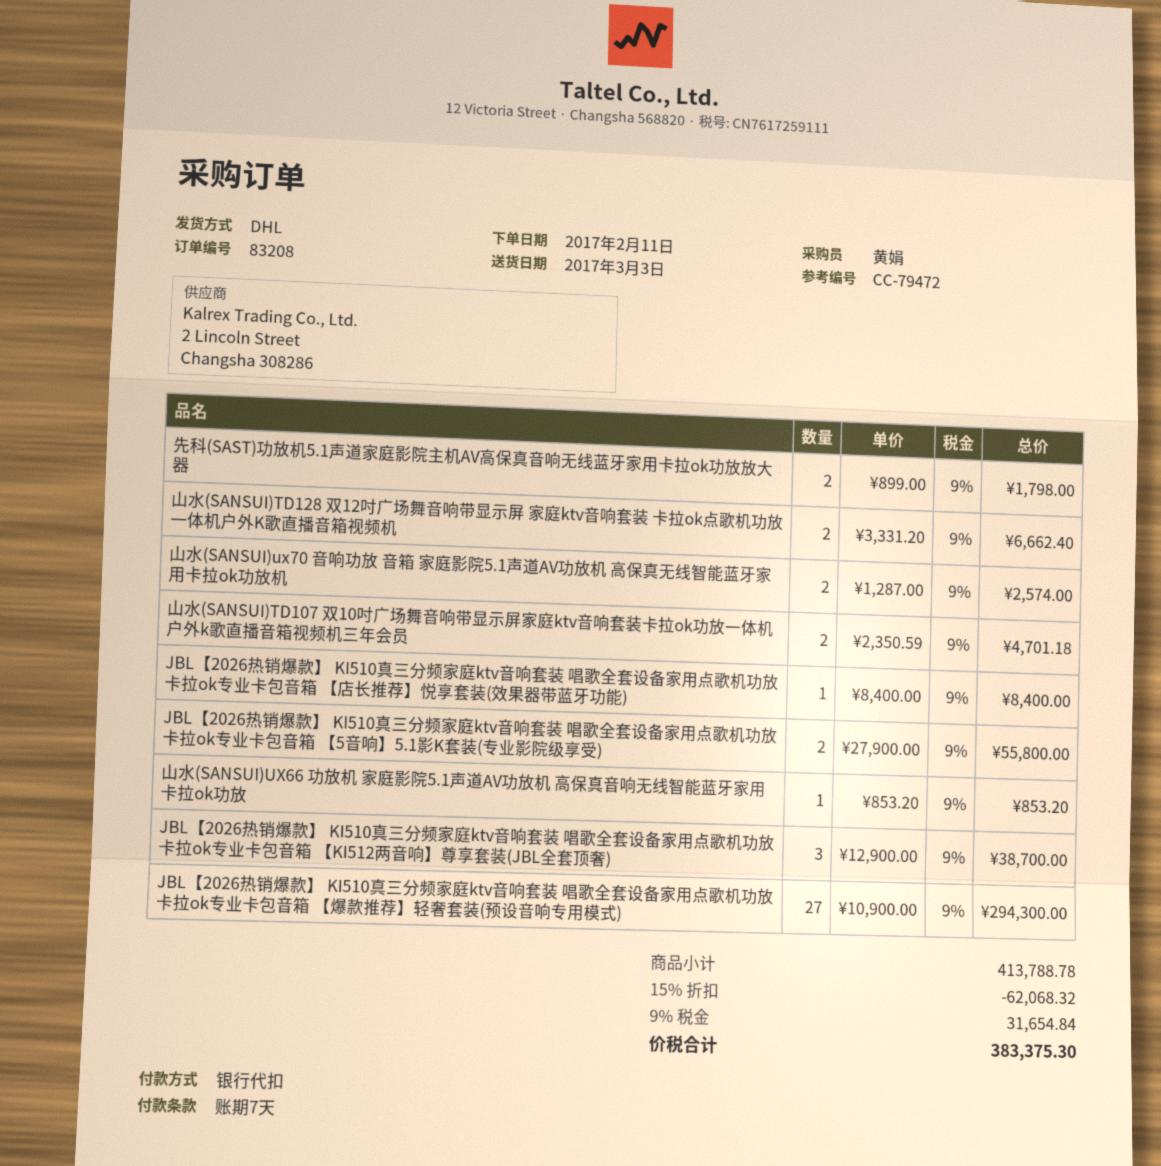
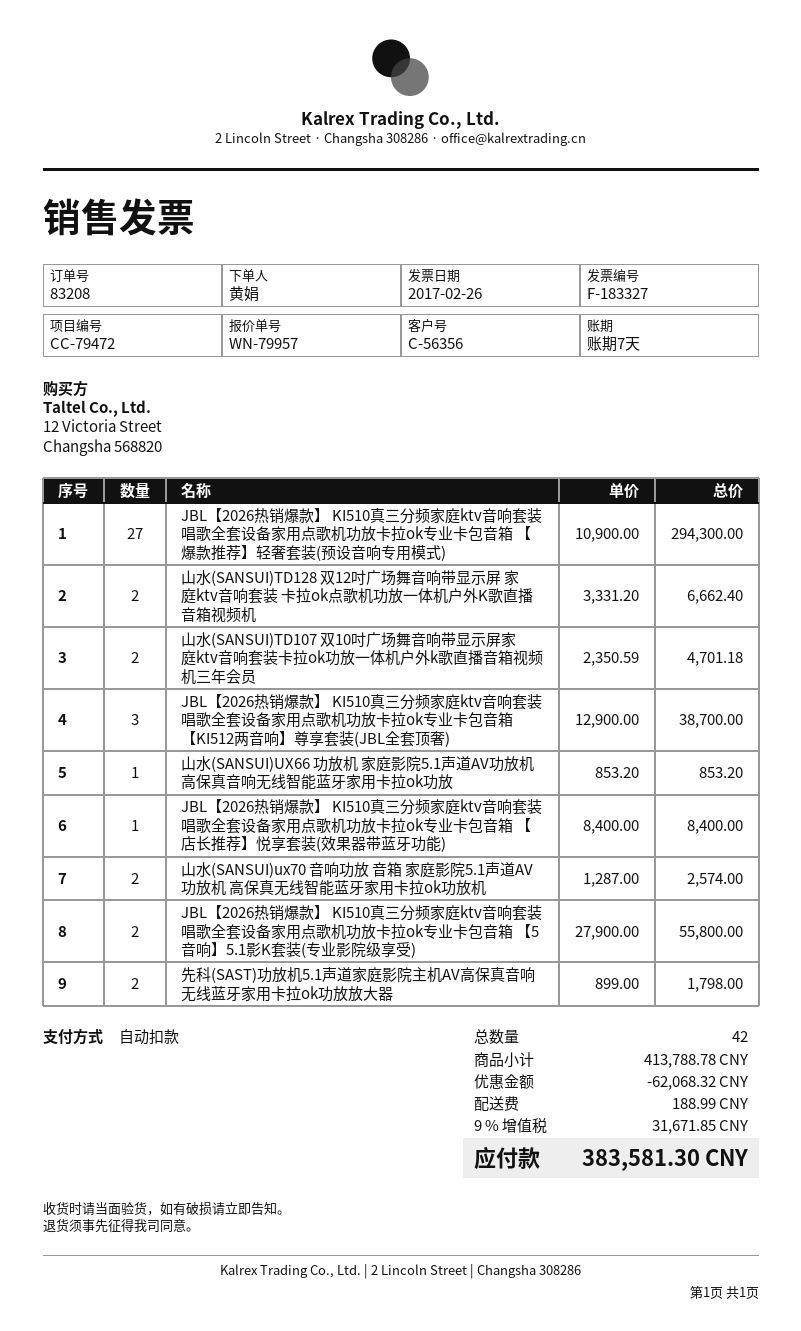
shipping: none -> 188.99
tax: 9% = 31654.84 -> 9% = 31671.85
total: 383375.30 -> 383581.30

